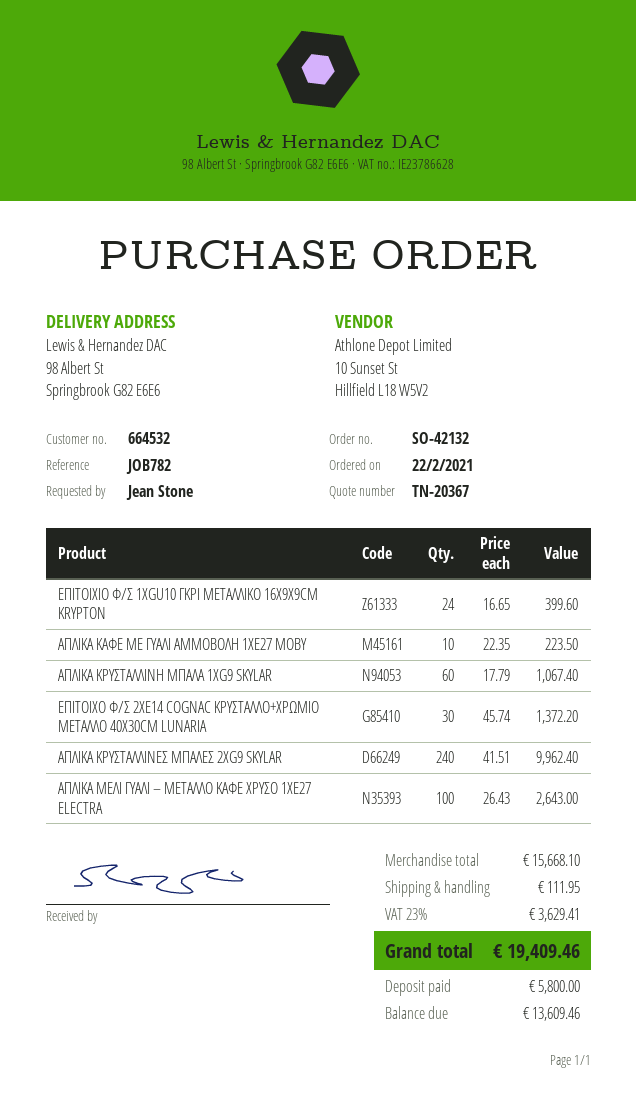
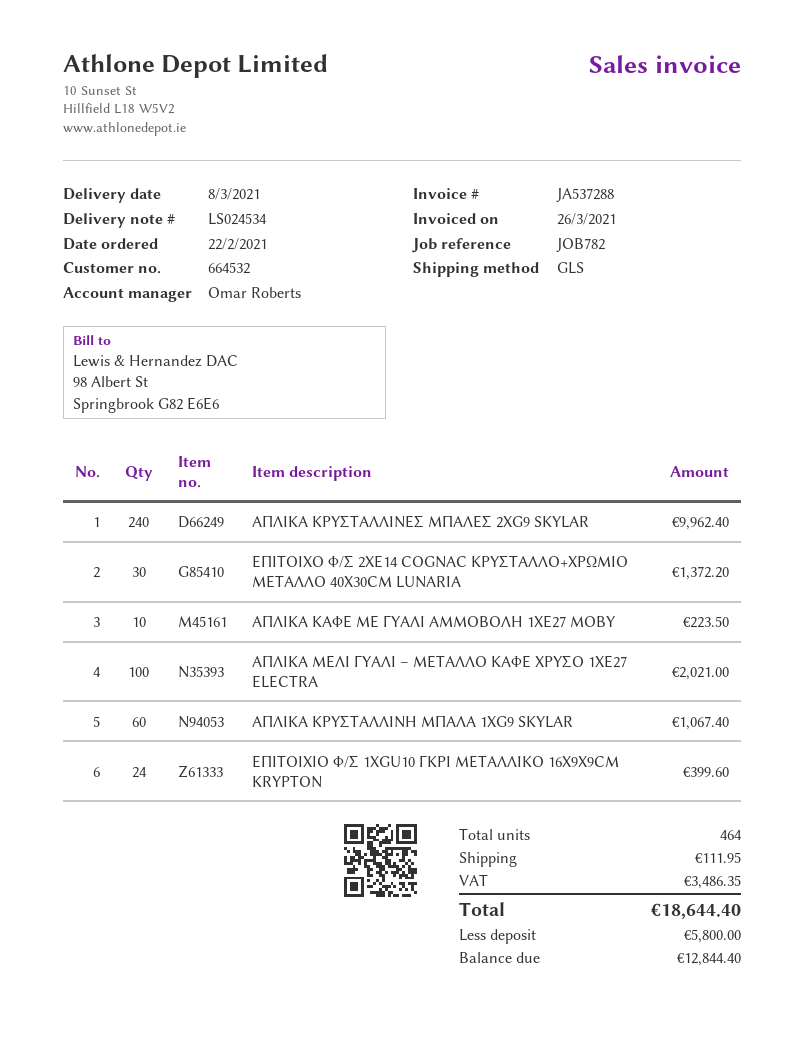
ΑΠΛΙΚΑ ΜΕΛΙ ΓΥΑΛΙ – ΜΕΤΑΛΛΟ ΚΑΦΕ ΧΡΥΣΟ 1ΧΕ27 ELECTRA: 100 for 2643.00 -> 100 for 2021.00
tax: 3629.41 -> 3486.35
total: 19409.46 -> 18644.40
balance: 13609.46 -> 12844.40

